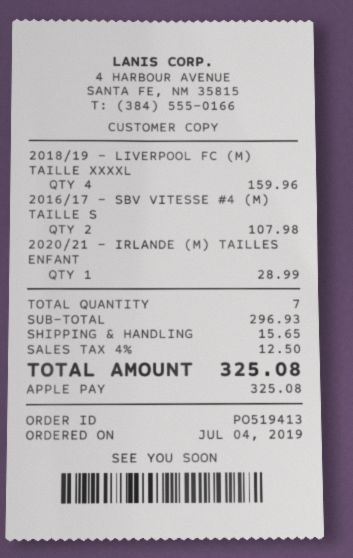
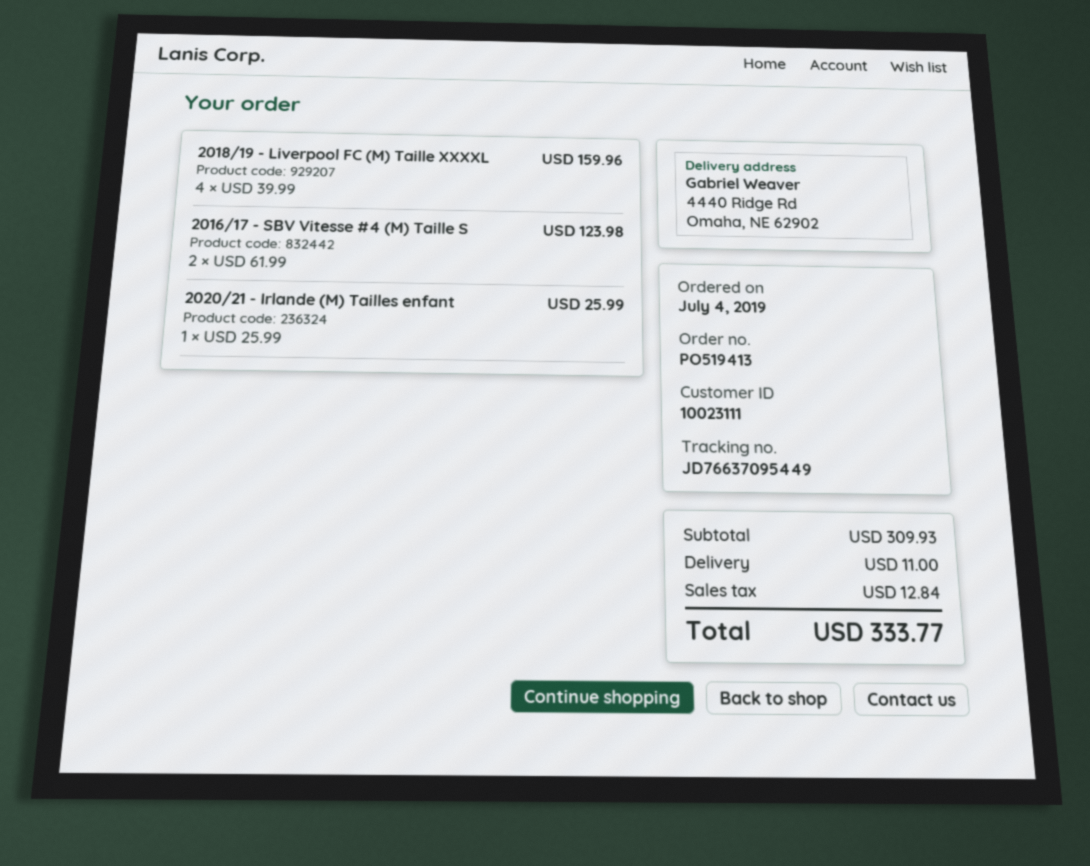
2016/17 - SBV VITESSE #4 (M) TAILLE S: 2 for 107.98 -> 2 for 123.98
2020/21 - IRLANDE (M) TAILLES ENFANT: 1 for 28.99 -> 1 for 25.99
subtotal: 296.93 -> 309.93
shipping: 15.65 -> 11.00
tax: 12.50 -> 12.84
total: 325.08 -> 333.77

